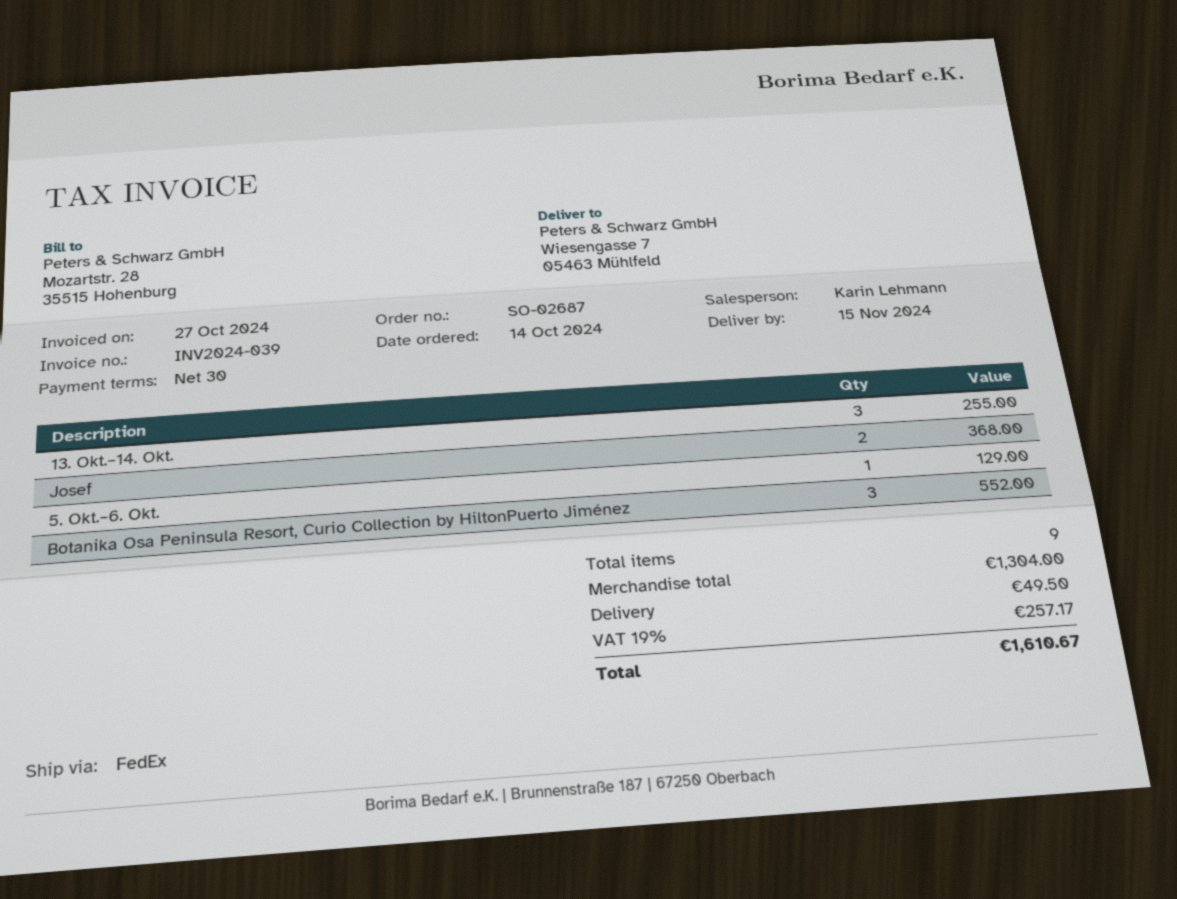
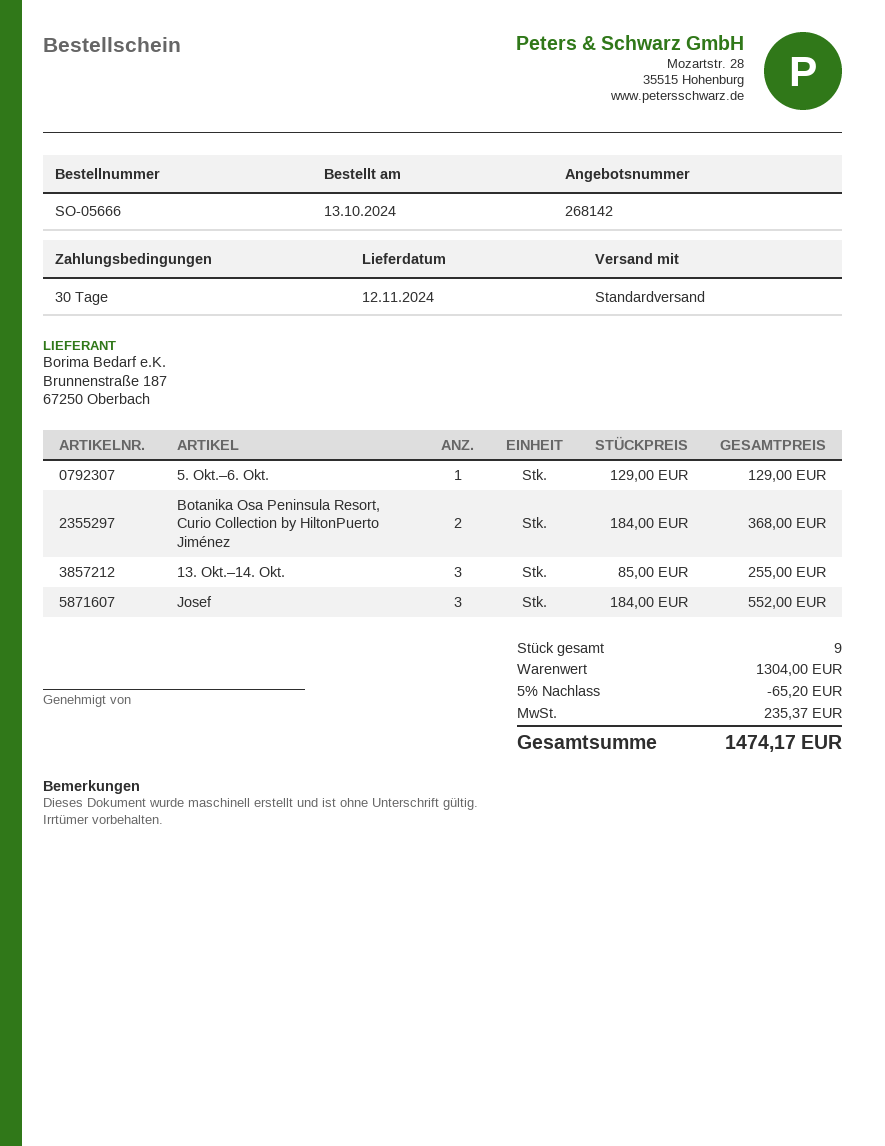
order number: SO-02687 -> SO-05666
order date: 2024-10-14 -> 2024-10-13
delivery date: 2024-11-15 -> 2024-11-12
shipping method: FedEx -> standard
Josef: 2 for 368.00 -> 3 for 552.00
Botanika Osa Peninsula Resort, Curio Collection by HiltonPuerto Jiménez: 3 for 552.00 -> 2 for 368.00
discount: none -> 5% = 65.20
shipping: 49.50 -> none
tax: 257.17 -> 235.37
total: 1610.67 -> 1474.17

